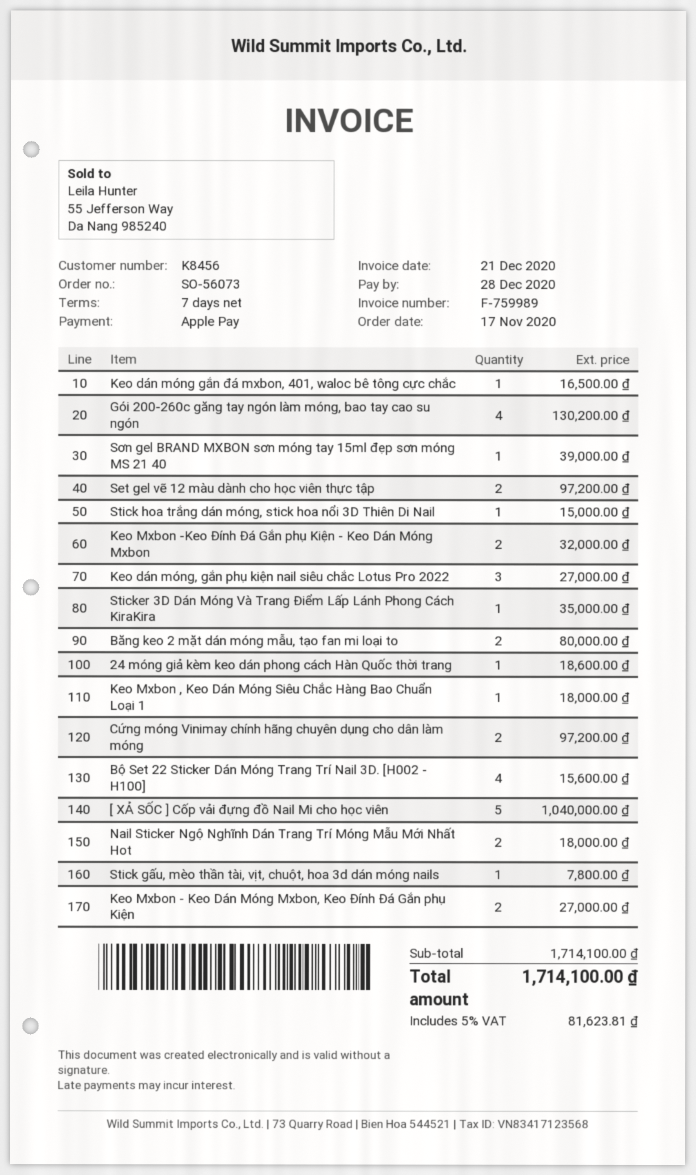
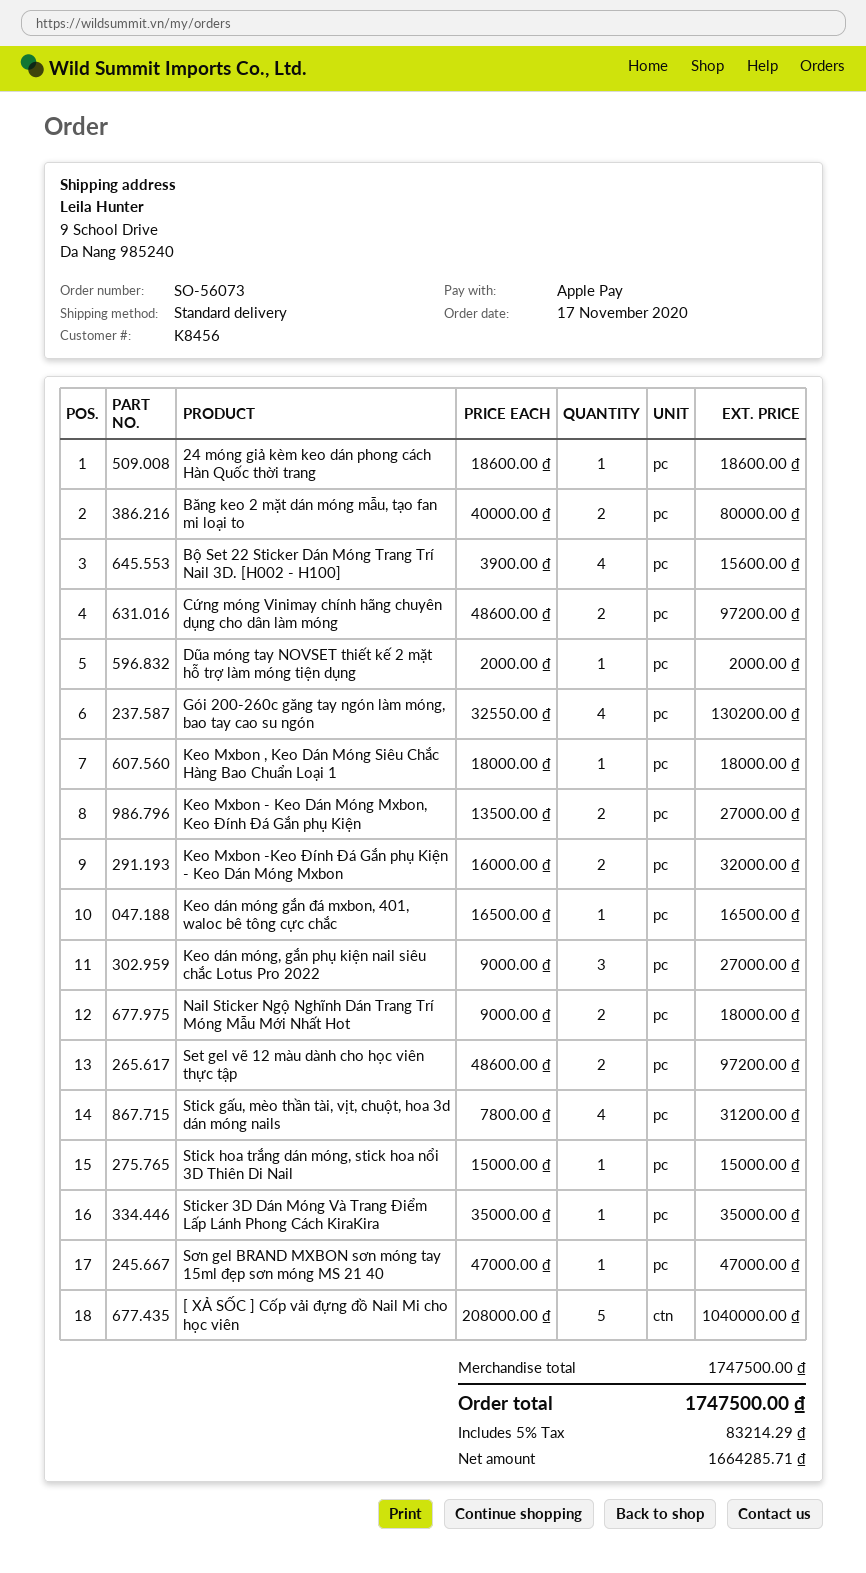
Sơn gel BRAND MXBON sơn móng tay 15ml đẹp sơn móng MS 21 40: 1 for 39000.00 -> 1 for 47000.00
Stick gấu, mèo thần tài, vịt, chuột, hoa 3d dán móng nails: 1 for 7800.00 -> 4 for 31200.00
Dũa móng tay NOVSET thiết kế 2 mặt hỗ trợ làm móng tiện dụng: none -> 1 for 2000.00
subtotal: 1714100.00 -> 1747500.00
tax: 5% = 81623.81 -> 5% = 83214.29
total: 1714100.00 -> 1747500.00

